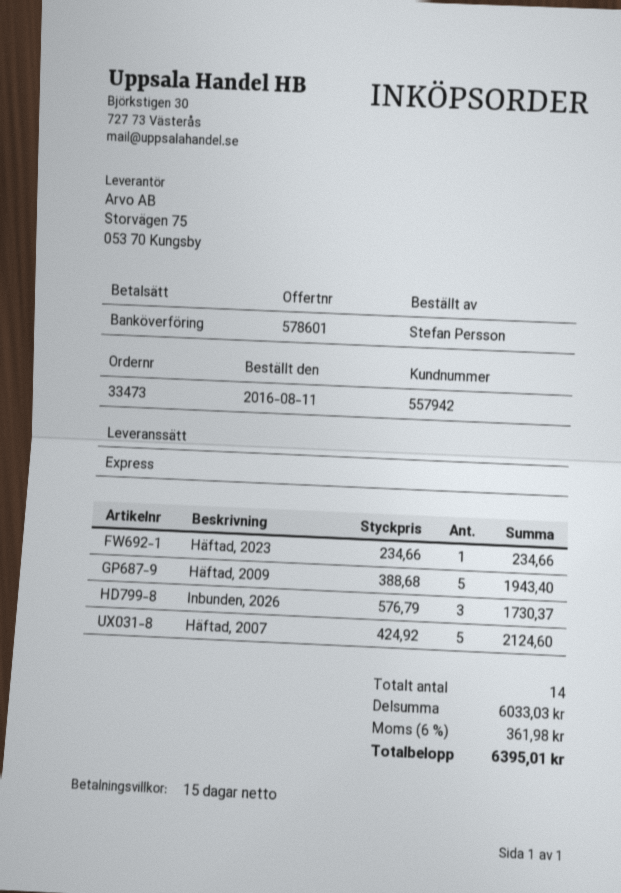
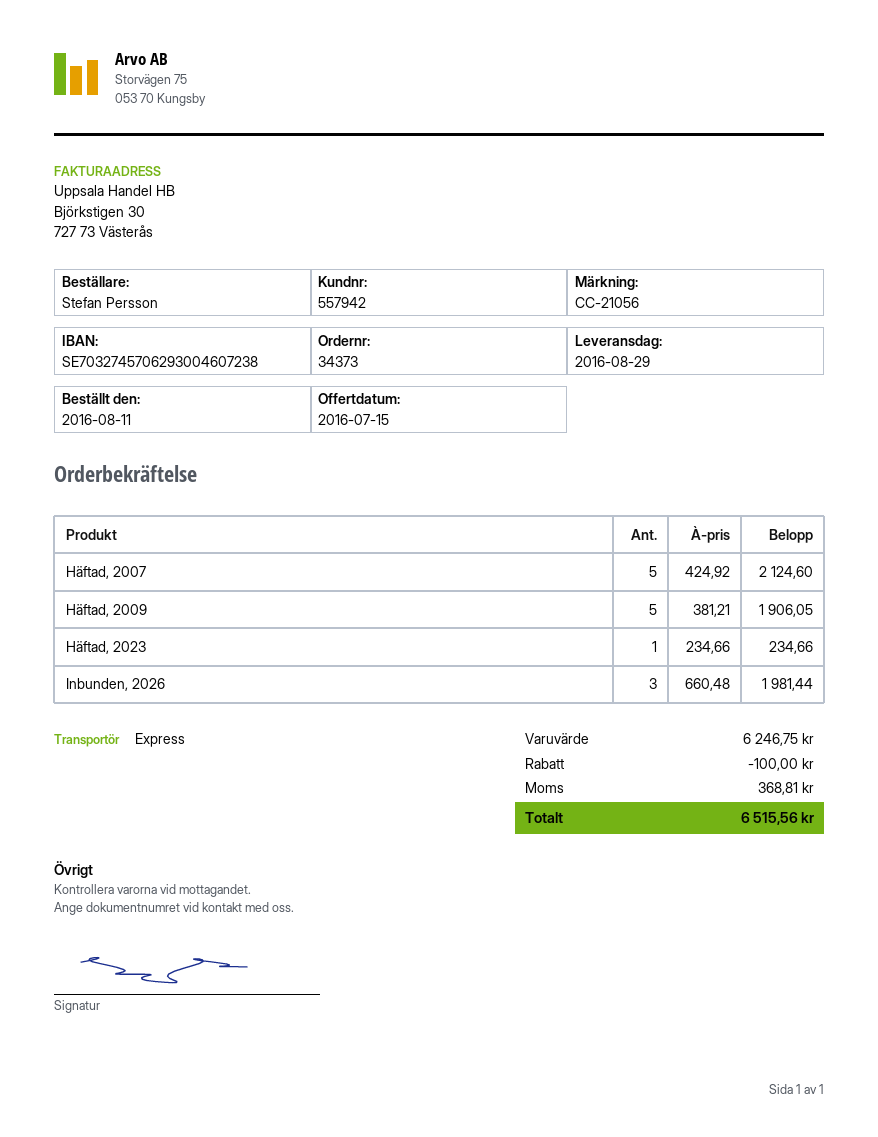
order number: 33473 -> 34373
Häftad, 2009: 5 x 388.68 = 1943.40 -> 5 x 381.21 = 1906.05
Inbunden, 2026: 3 x 576.79 = 1730.37 -> 3 x 660.48 = 1981.44
subtotal: 6033.03 -> 6246.75
discount: none -> 100.00
tax: 361.98 -> 368.81
total: 6395.01 -> 6515.56

